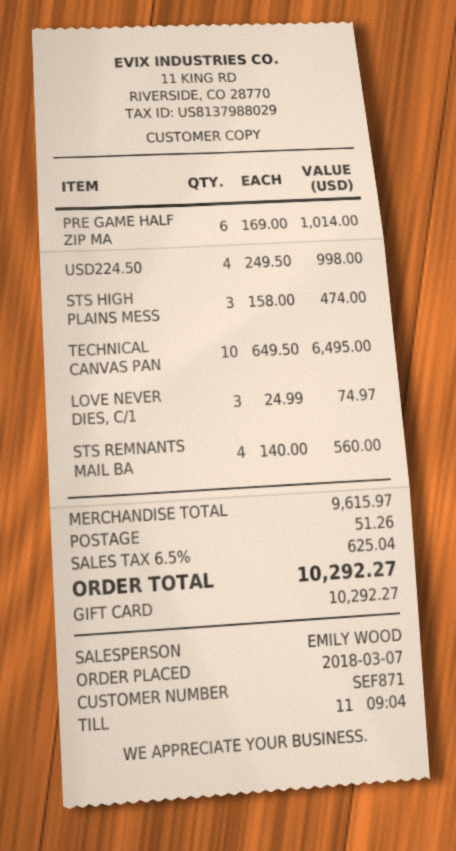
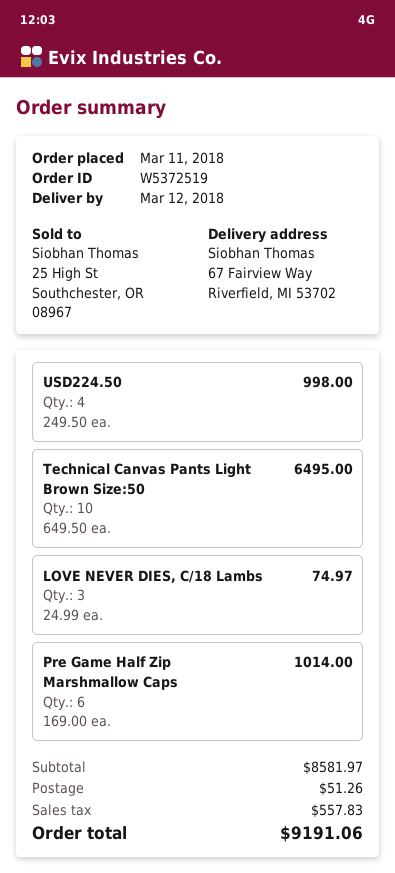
order date: 2018-03-07 -> 2018-03-11
STS HIGH PLAINS MESS: 3 x 158.00 = 474.00 -> none
STS REMNANTS MAIL BA: 4 x 140.00 = 560.00 -> none
subtotal: 9615.97 -> 8581.97
tax: 625.04 -> 557.83
total: 10292.27 -> 9191.06

